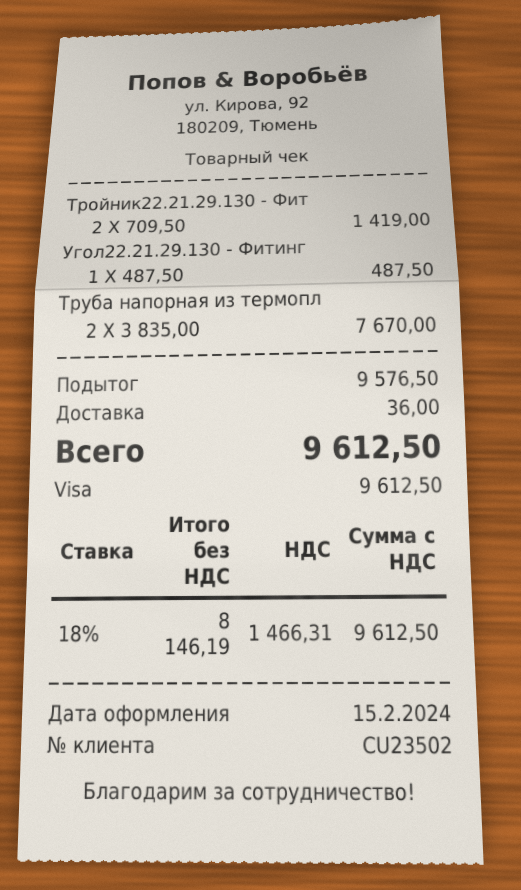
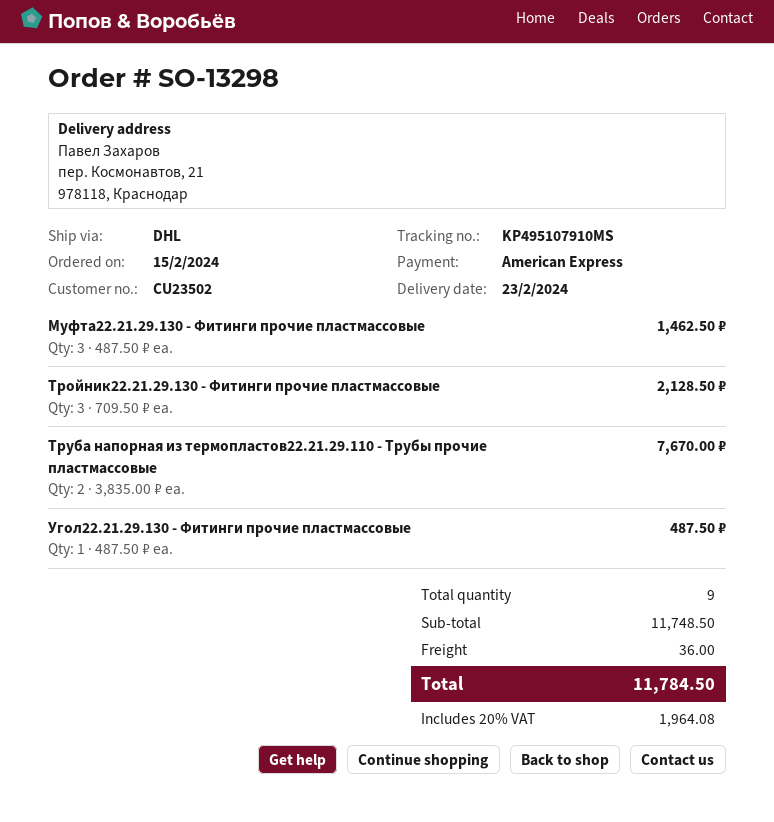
payment method: Visa -> American Express
Тройник22.21.29.130 - Фит: 2 x 709.50 = 1419.00 -> 3 x 709.50 = 2128.50
Муфта22.21.29.130 - Фитинги прочие пластмассовые: none -> 3 x 487.50 = 1462.50
subtotal: 9576.50 -> 11748.50
tax: 18% = 1466.31 -> 20% = 1964.08
total: 9612.50 -> 11784.50

